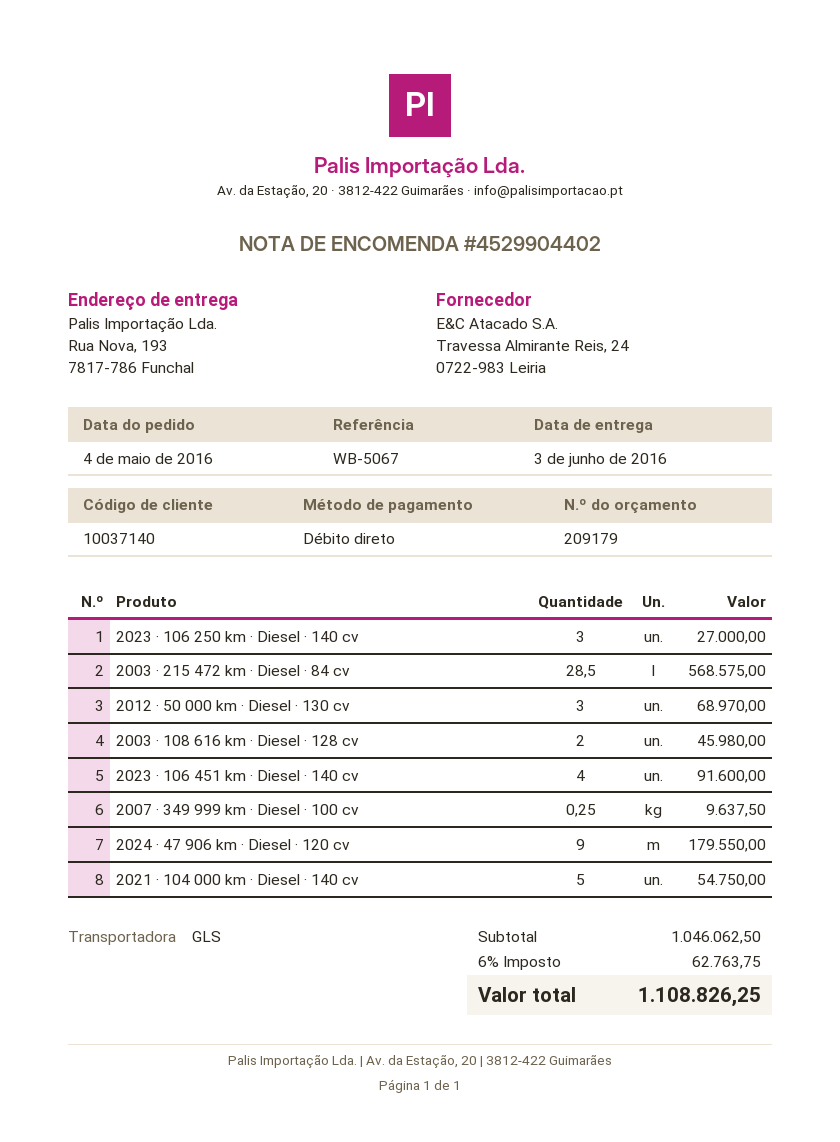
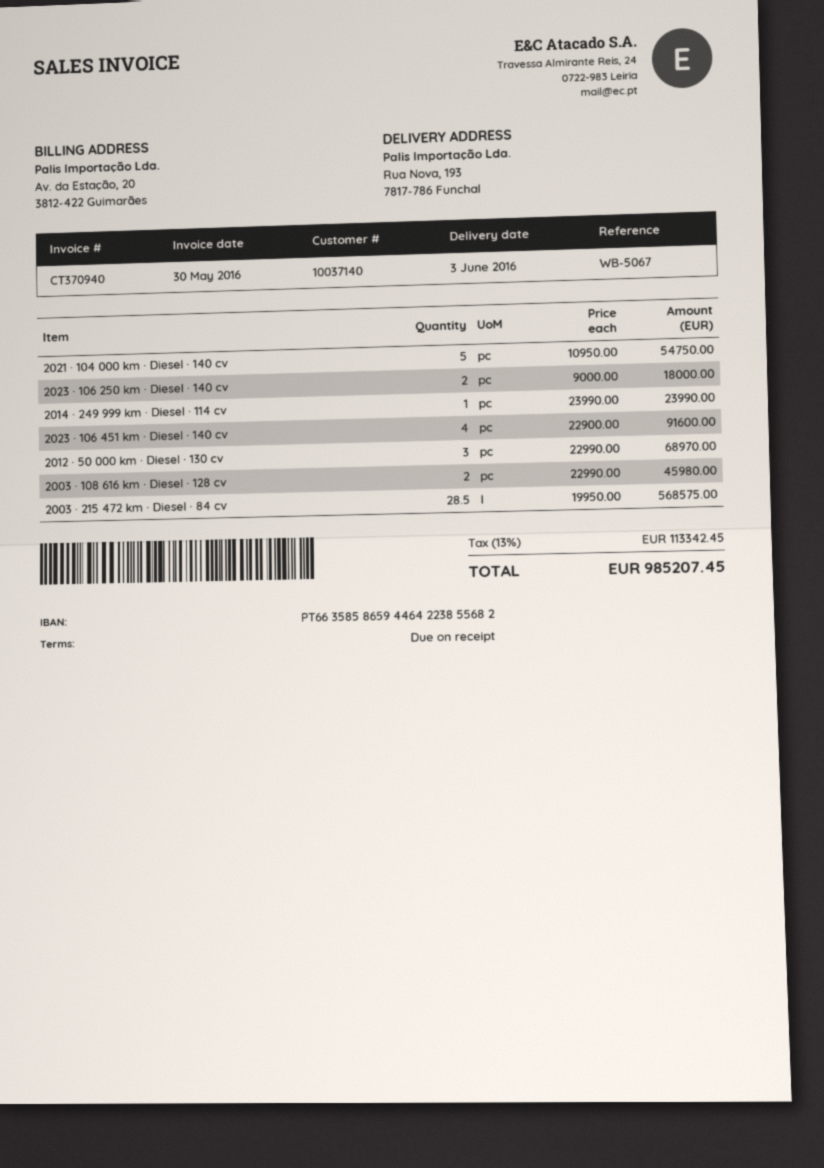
2023 · 106 250 km · Diesel · 140 cv: 3 for 27000.00 -> 2 for 18000.00
2007 · 349 999 km · Diesel · 100 cv: 0.25 for 9637.50 -> none
2024 · 47 906 km · Diesel · 120 cv: 9 for 179550.00 -> none
2014 · 249 999 km · Diesel · 114 cv: none -> 1 for 23990.00
tax: 6% = 62763.75 -> 13% = 113342.45
total: 1108826.25 -> 985207.45

